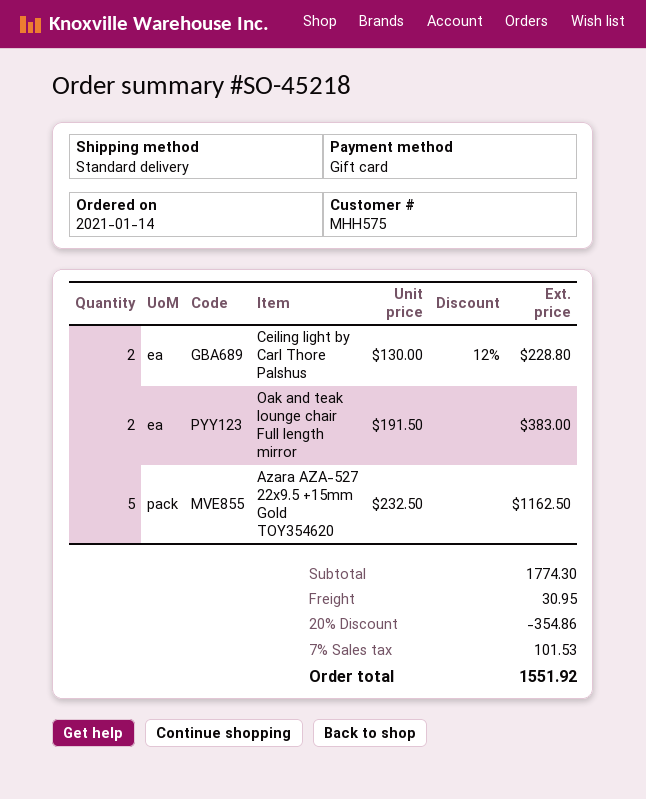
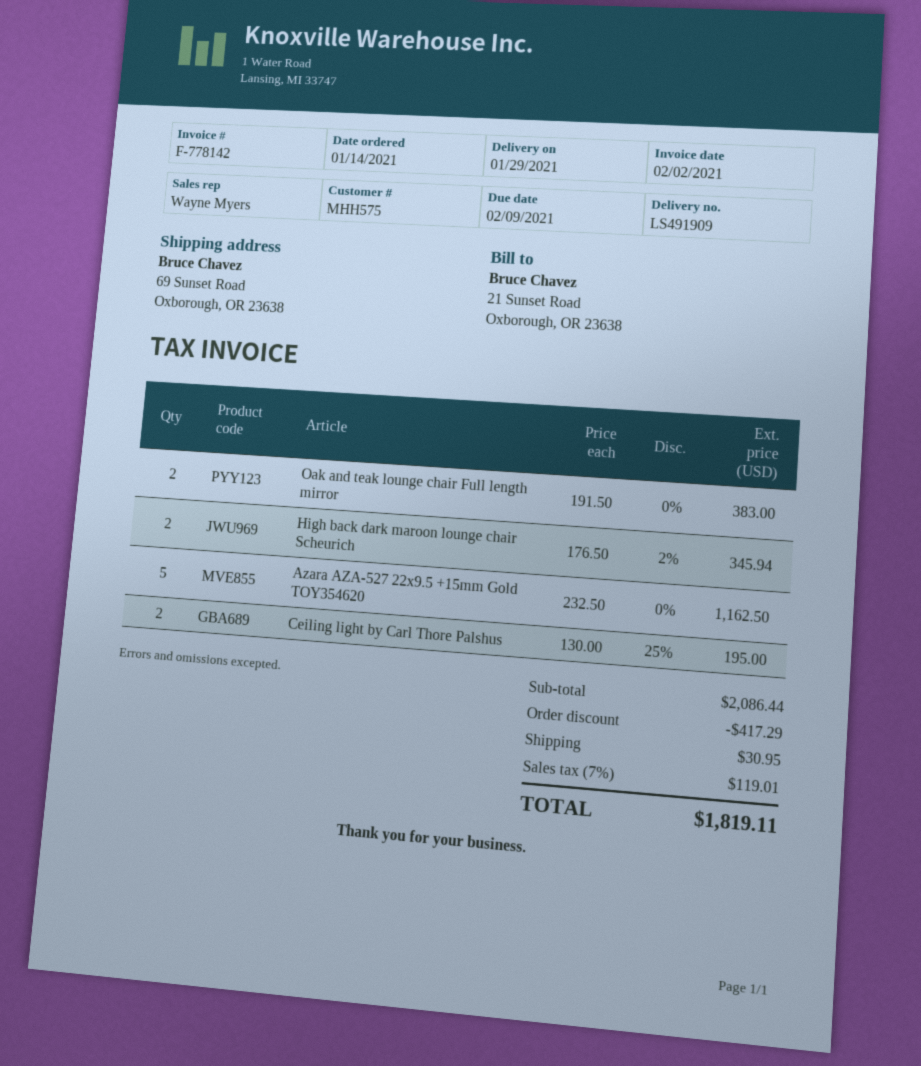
Ceiling light by Carl Thore Palshus: 2 x 130.00 - 12% = 228.80 -> 2 x 130.00 - 25% = 195.00
High back dark maroon lounge chair Scheurich: none -> 2 x 176.50 - 2% = 345.94
subtotal: 1774.30 -> 2086.44
discount: 354.86 -> 417.29
tax: 7% = 101.53 -> 7% = 119.01
total: 1551.92 -> 1819.11

